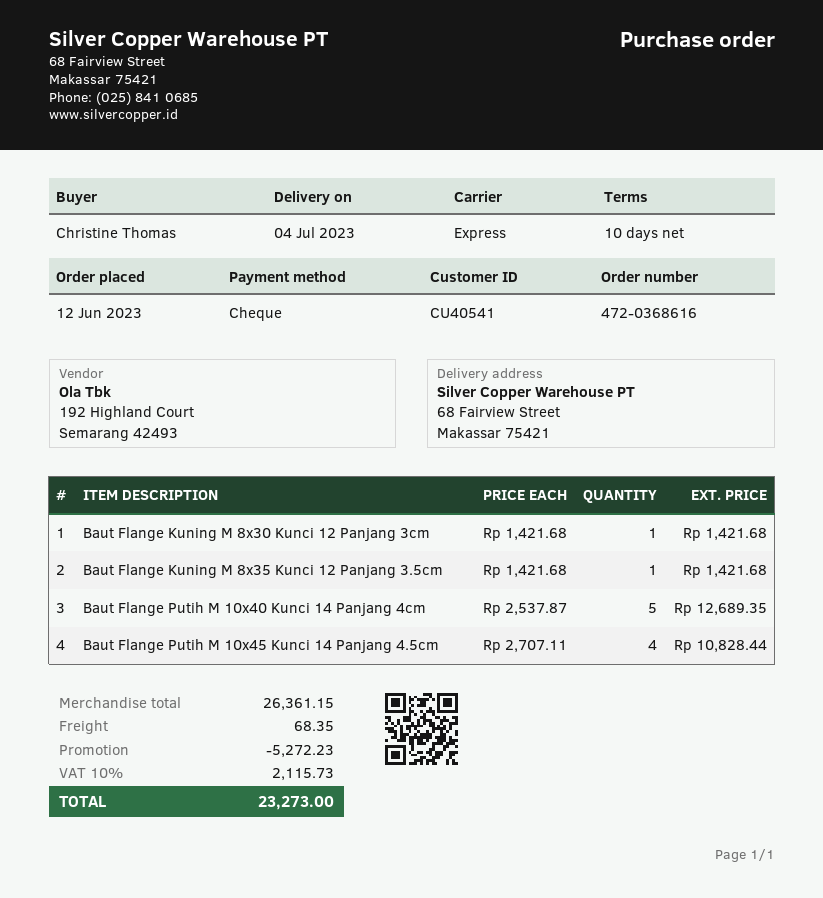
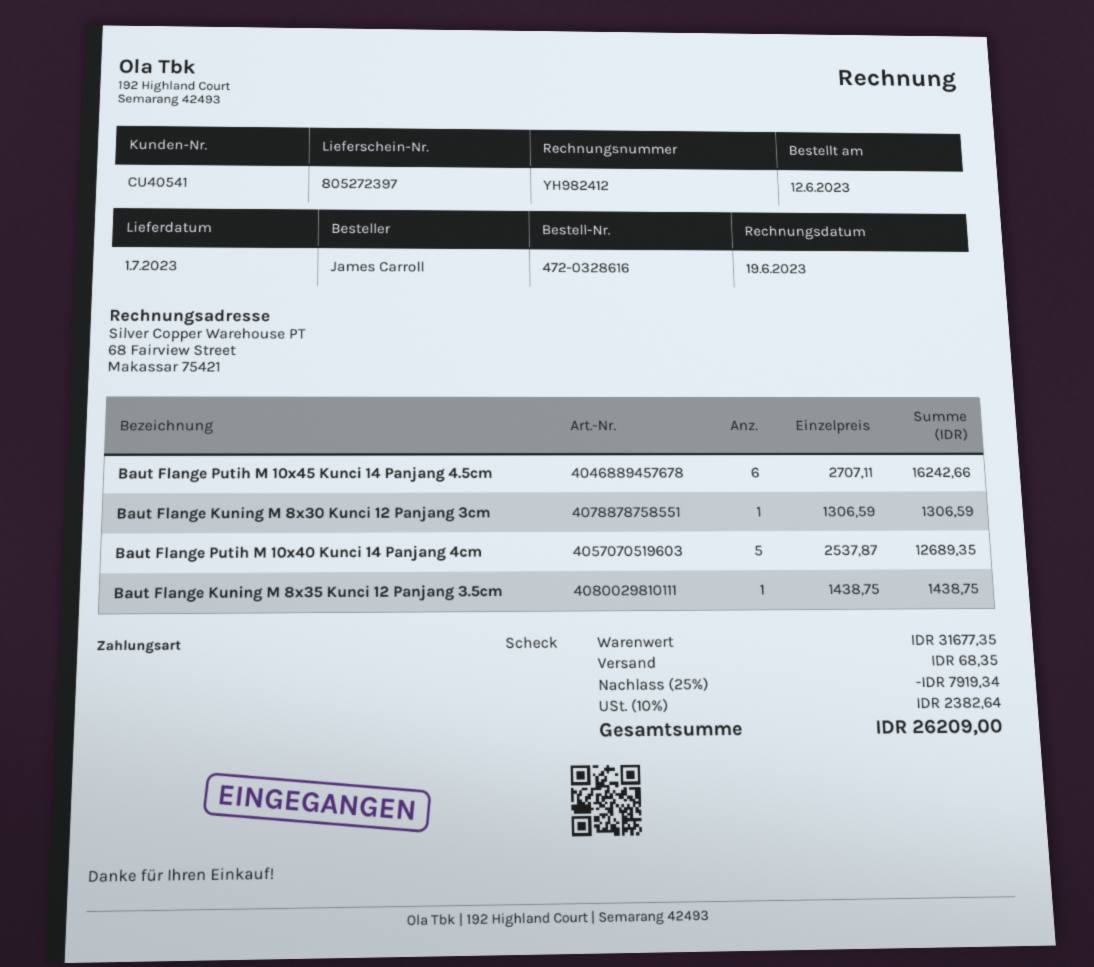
order number: 472-0368616 -> 472-0328616
delivery date: 2023-07-04 -> 2023-07-01
ordered by: Christine Thomas -> James Carroll
Baut Flange Kuning M 8x30 Kunci 12 Panjang 3cm: 1 x 1421.68 = 1421.68 -> 1 x 1306.59 = 1306.59
Baut Flange Kuning M 8x35 Kunci 12 Panjang 3.5cm: 1 x 1421.68 = 1421.68 -> 1 x 1438.75 = 1438.75
Baut Flange Putih M 10x45 Kunci 14 Panjang 4.5cm: 4 x 2707.11 = 10828.44 -> 6 x 2707.11 = 16242.66
subtotal: 26361.15 -> 31677.35
discount: 5272.23 -> 7919.34
tax: 10% = 2115.73 -> 10% = 2382.64
total: 23273.00 -> 26209.00

